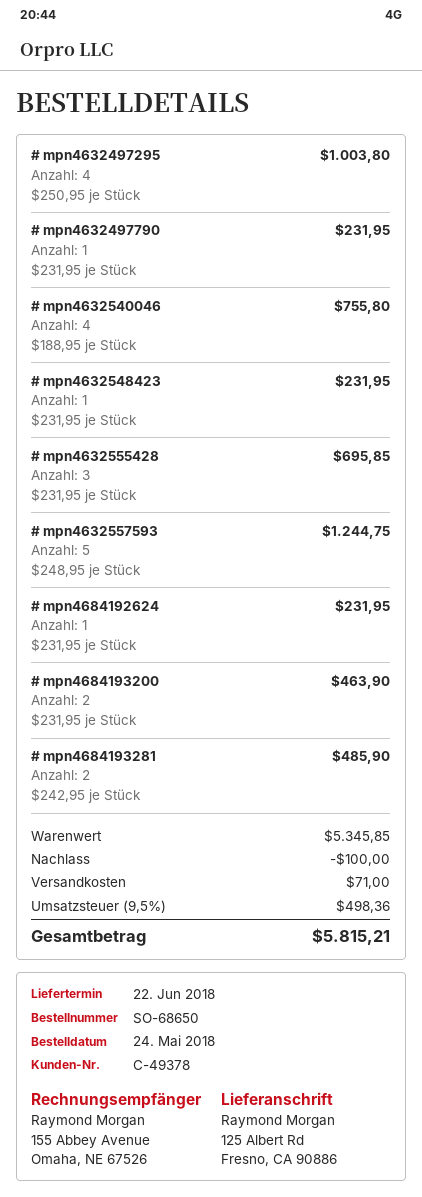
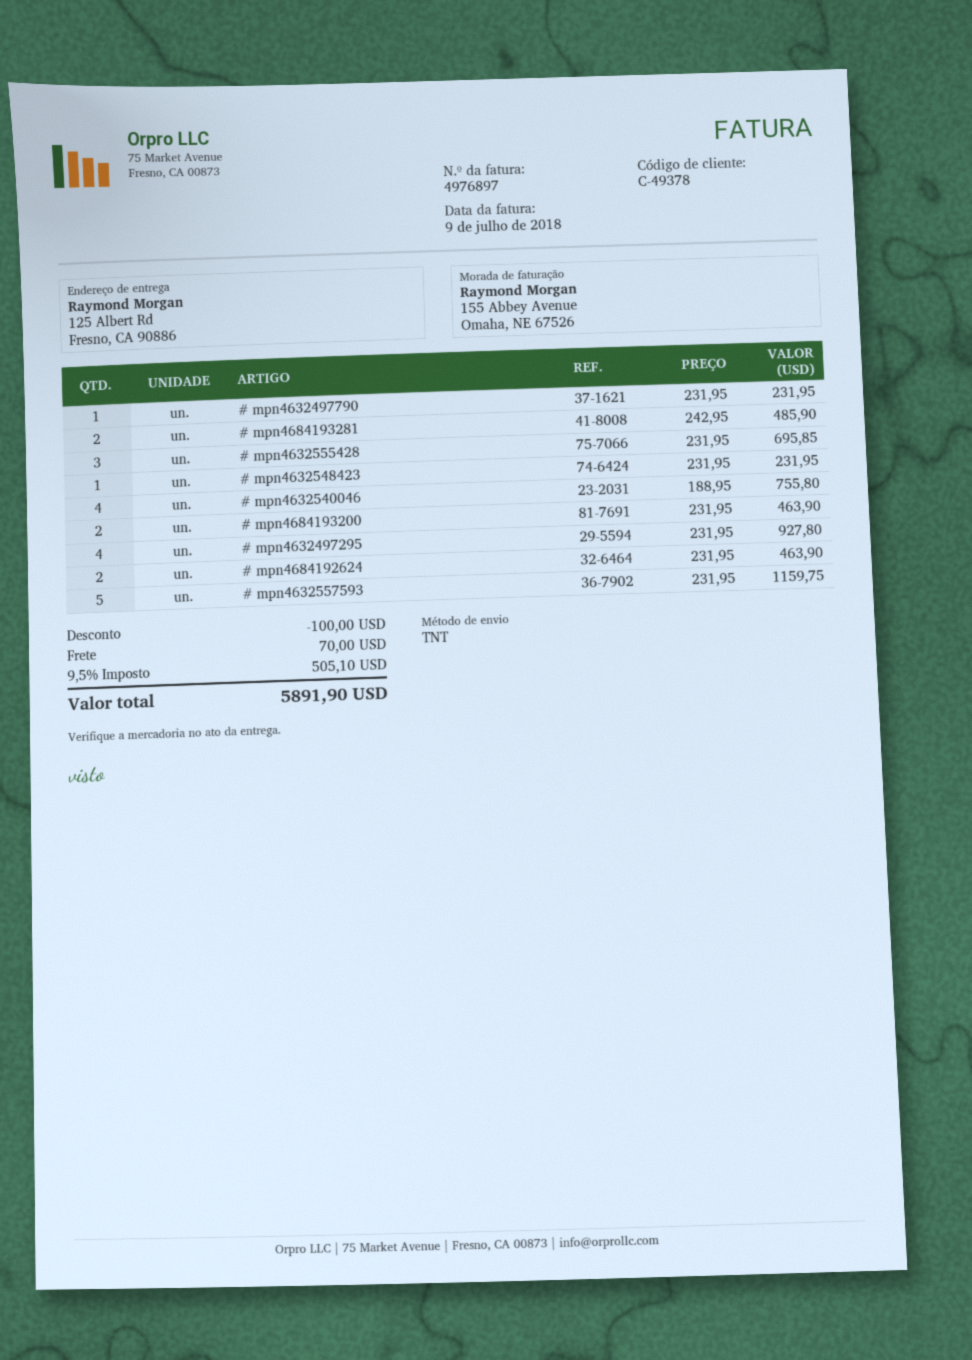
# mpn4632497295: 4 x 250.95 = 1003.80 -> 4 x 231.95 = 927.80
# mpn4632557593: 5 x 248.95 = 1244.75 -> 5 x 231.95 = 1159.75
# mpn4684192624: 1 x 231.95 = 231.95 -> 2 x 231.95 = 463.90
shipping: 71.00 -> 70.00
tax: 9.5% = 498.36 -> 9.5% = 505.10
total: 5815.21 -> 5891.90

